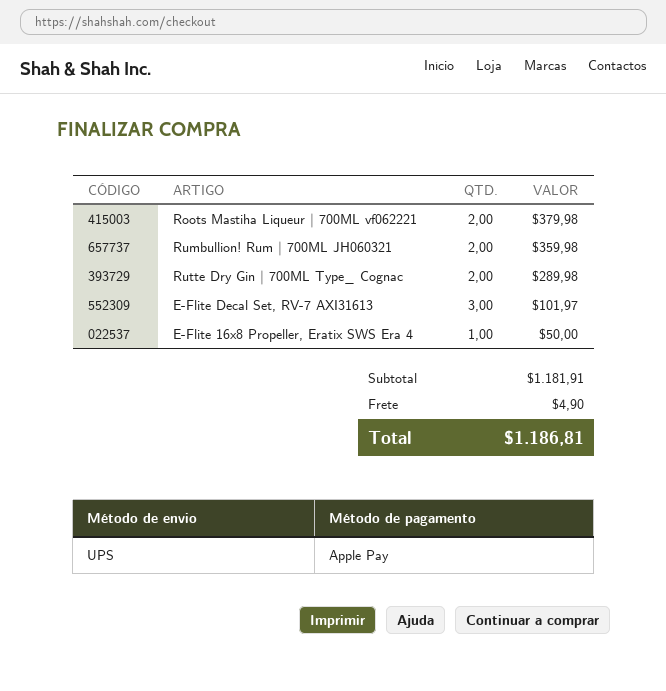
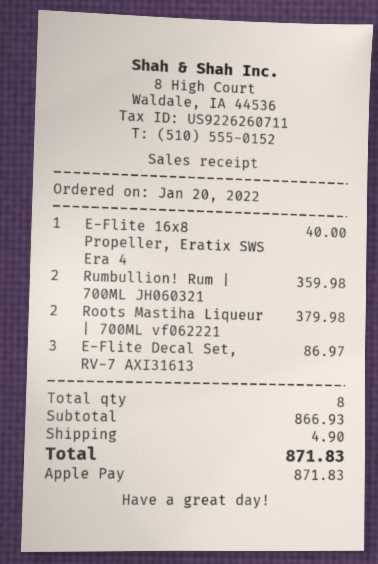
Rutte Dry Gin | 700ML Type_ Cognac: 2 for 289.98 -> none
E-Flite Decal Set, RV-7 AXI31613: 3 for 101.97 -> 3 for 86.97
E-Flite 16x8 Propeller, Eratix SWS Era 4: 1 for 50.00 -> 1 for 40.00
subtotal: 1181.91 -> 866.93
total: 1186.81 -> 871.83

